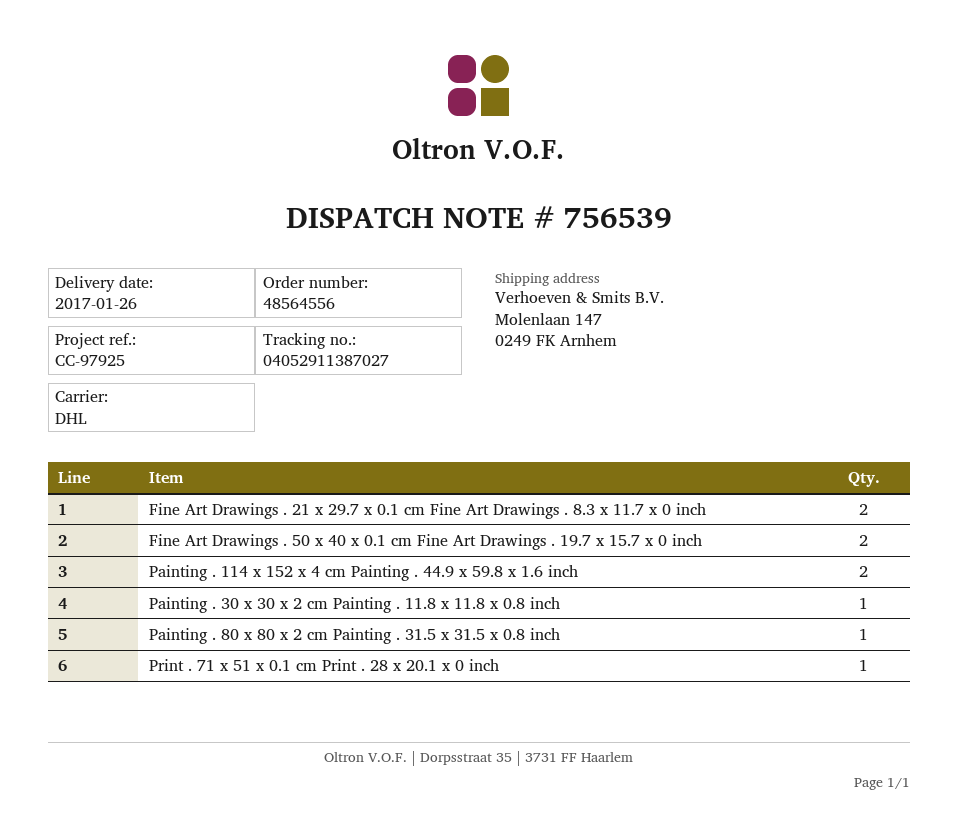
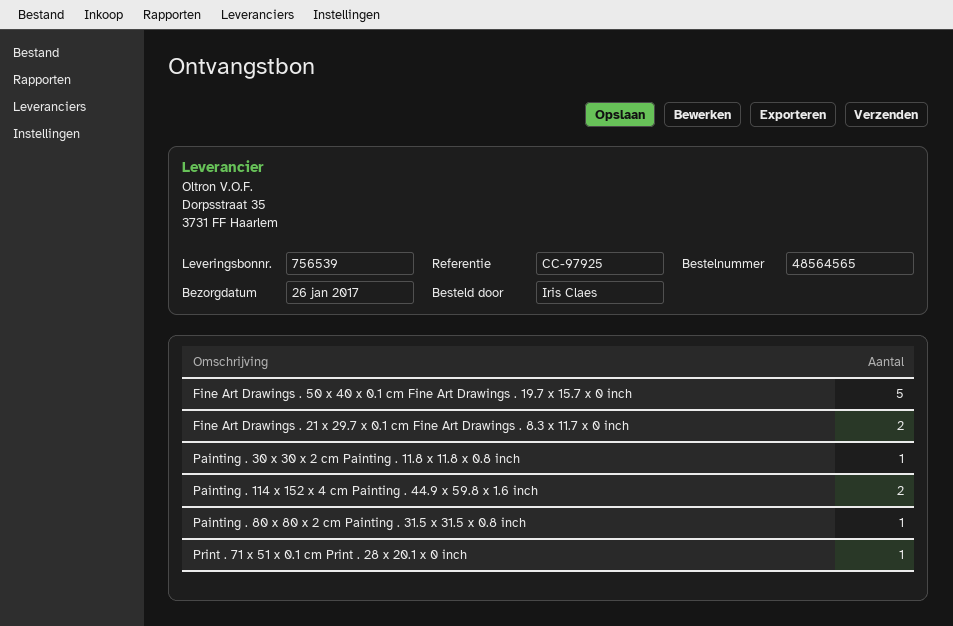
order number: 48564556 -> 48564565
Fine Art Drawings . 50 x 40 x 0.1 cm Fine Art Drawings . 19.7 x 15.7 x 0 inch: 2 -> 5

